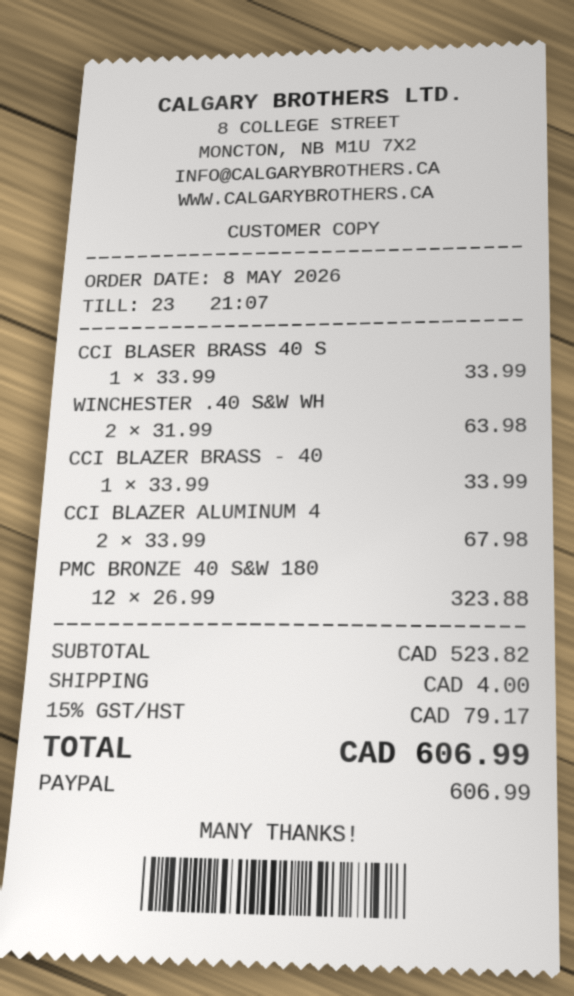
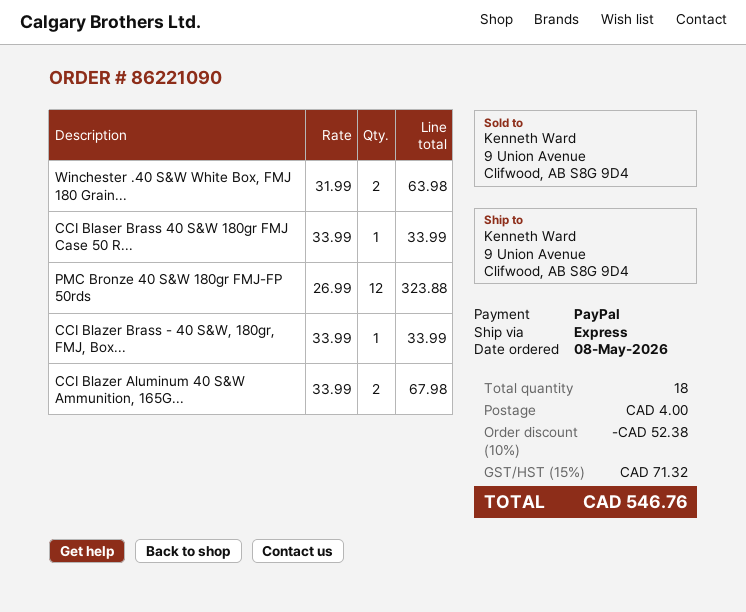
discount: none -> 10% = 52.38
tax: 15% = 79.17 -> 15% = 71.32
total: 606.99 -> 546.76

